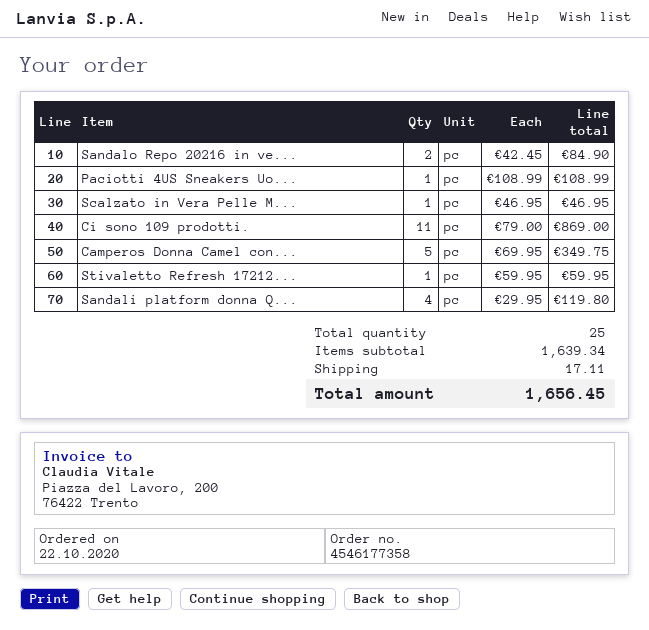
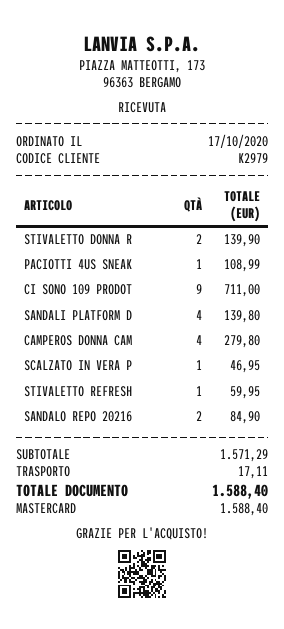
order date: 2020-10-22 -> 2020-10-17
Ci sono 109 prodotti.: 11 for 869.00 -> 9 for 711.00
Camperos Donna Camel con...: 5 for 349.75 -> 4 for 279.80
Sandali platform donna Q...: 4 for 119.80 -> 4 for 139.80
STIVALETTO DONNA R: none -> 2 for 139.90
subtotal: 1639.34 -> 1571.29
total: 1656.45 -> 1588.40

